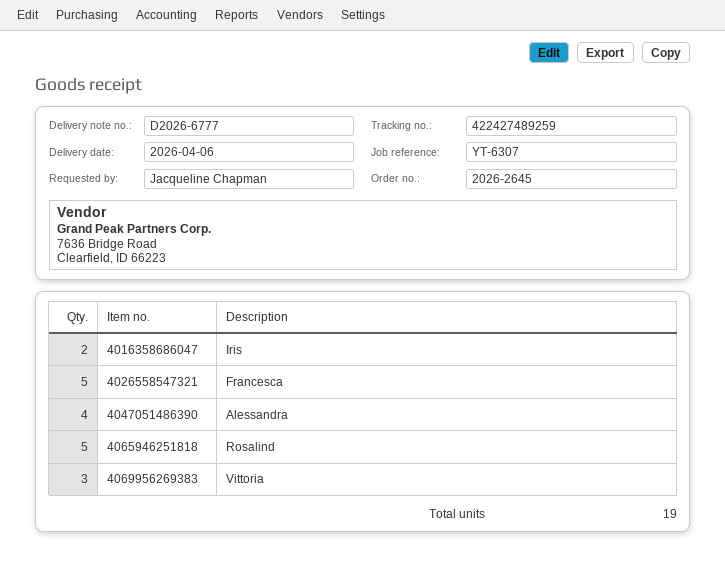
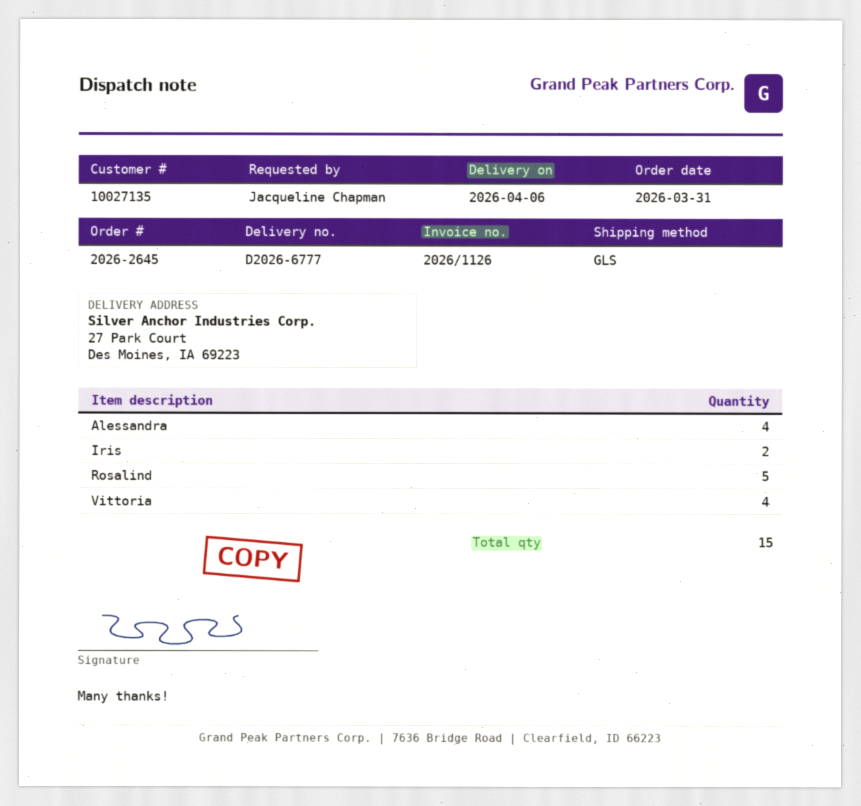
Francesca: 5 -> none
Vittoria: 3 -> 4
total quantity: 19 -> 15

